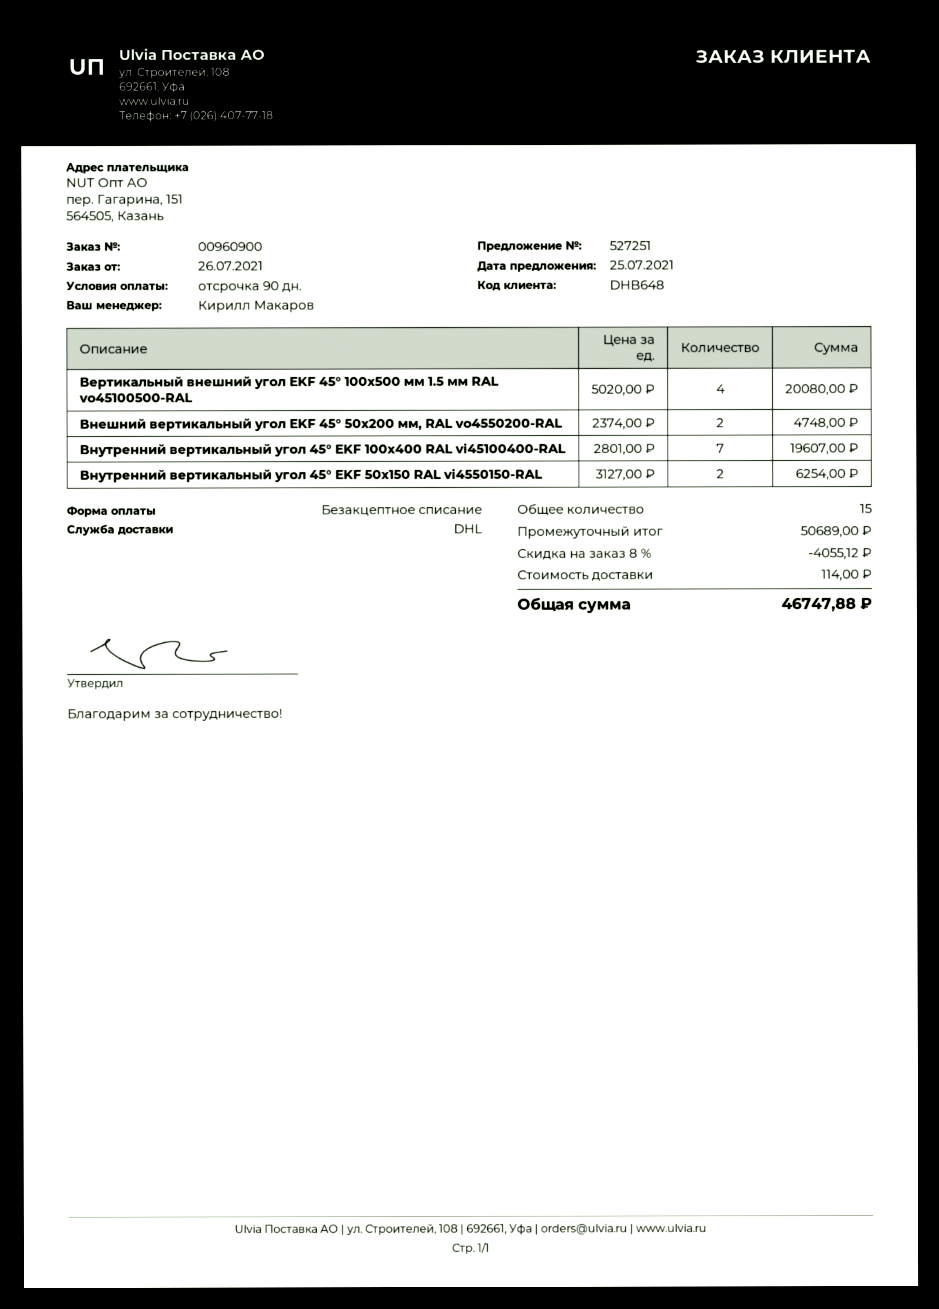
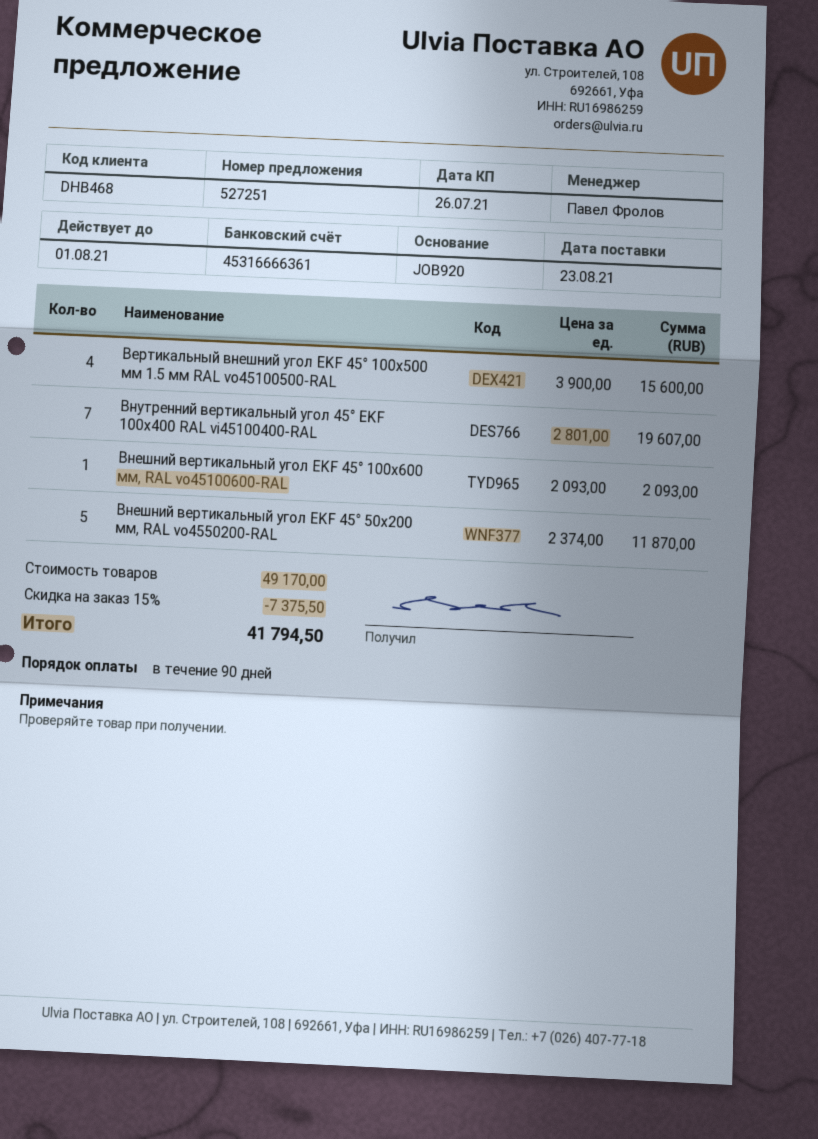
quote date: 2021-07-25 -> 2021-07-26
customer number: DHB648 -> DHB468
sales rep: Кирилл Макаров -> Павел Фролов
Вертикальный внешний угол EKF 45° 100x500 мм 1.5 мм RAL vo45100500-RAL: 4 x 5020.00 = 20080.00 -> 4 x 3900.00 = 15600.00
Внешний вертикальный угол EKF 45° 50х200 мм, RAL vo4550200-RAL: 2 x 2374.00 = 4748.00 -> 5 x 2374.00 = 11870.00
Внутренний вертикальный угол 45° EKF 50х150 RAL vi4550150-RAL: 2 x 3127.00 = 6254.00 -> none
Внешний вертикальный угол EKF 45° 100х600 мм, RAL vo45100600-RAL: none -> 1 x 2093.00 = 2093.00
subtotal: 50689.00 -> 49170.00
discount: 8% = 4055.12 -> 15% = 7375.50
shipping: 114.00 -> none
total: 46747.88 -> 41794.50

